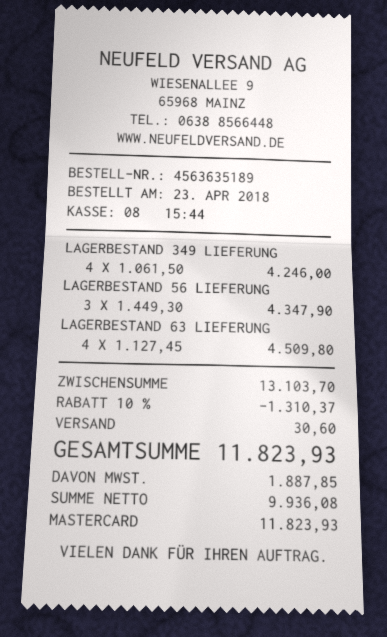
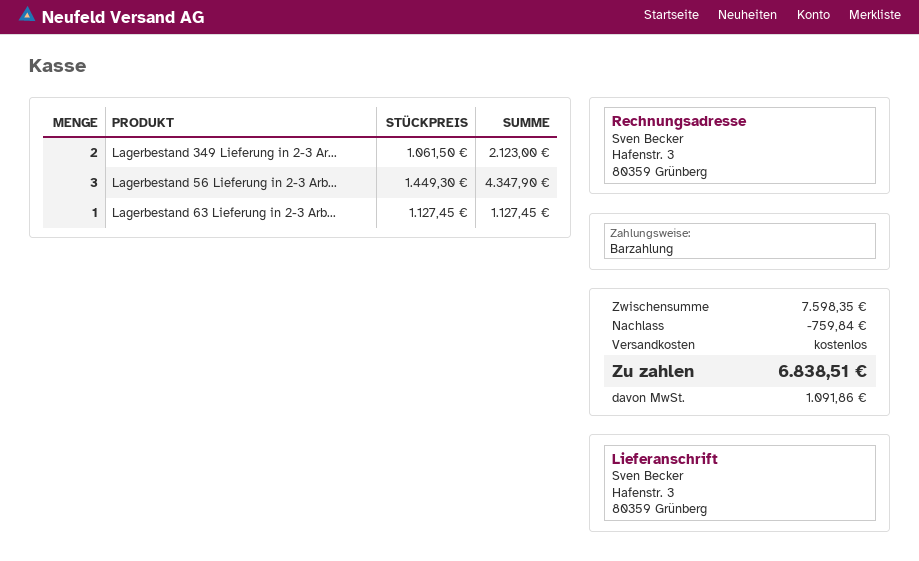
payment method: Mastercard -> cash
LAGERBESTAND 349 LIEFERUNG: 4 x 1061.50 = 4246.00 -> 2 x 1061.50 = 2123.00
LAGERBESTAND 63 LIEFERUNG: 4 x 1127.45 = 4509.80 -> 1 x 1127.45 = 1127.45
subtotal: 13103.70 -> 7598.35
discount: 1310.37 -> 759.84
shipping: 30.60 -> 0.00
tax: 1887.85 -> 1091.86
total: 11823.93 -> 6838.51

